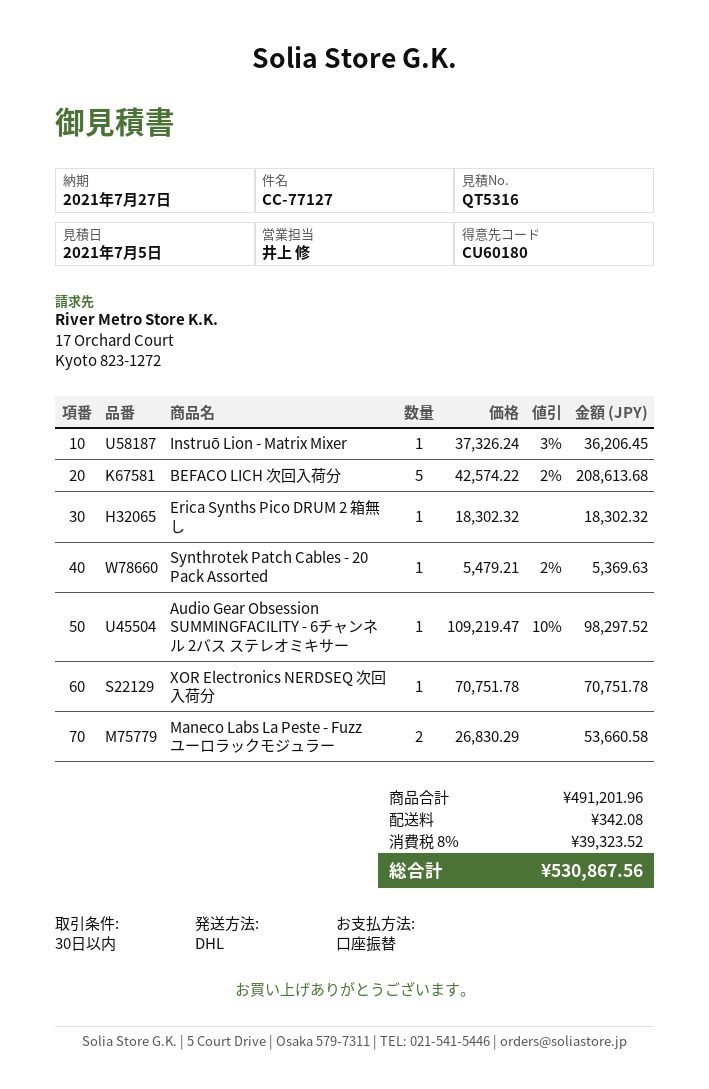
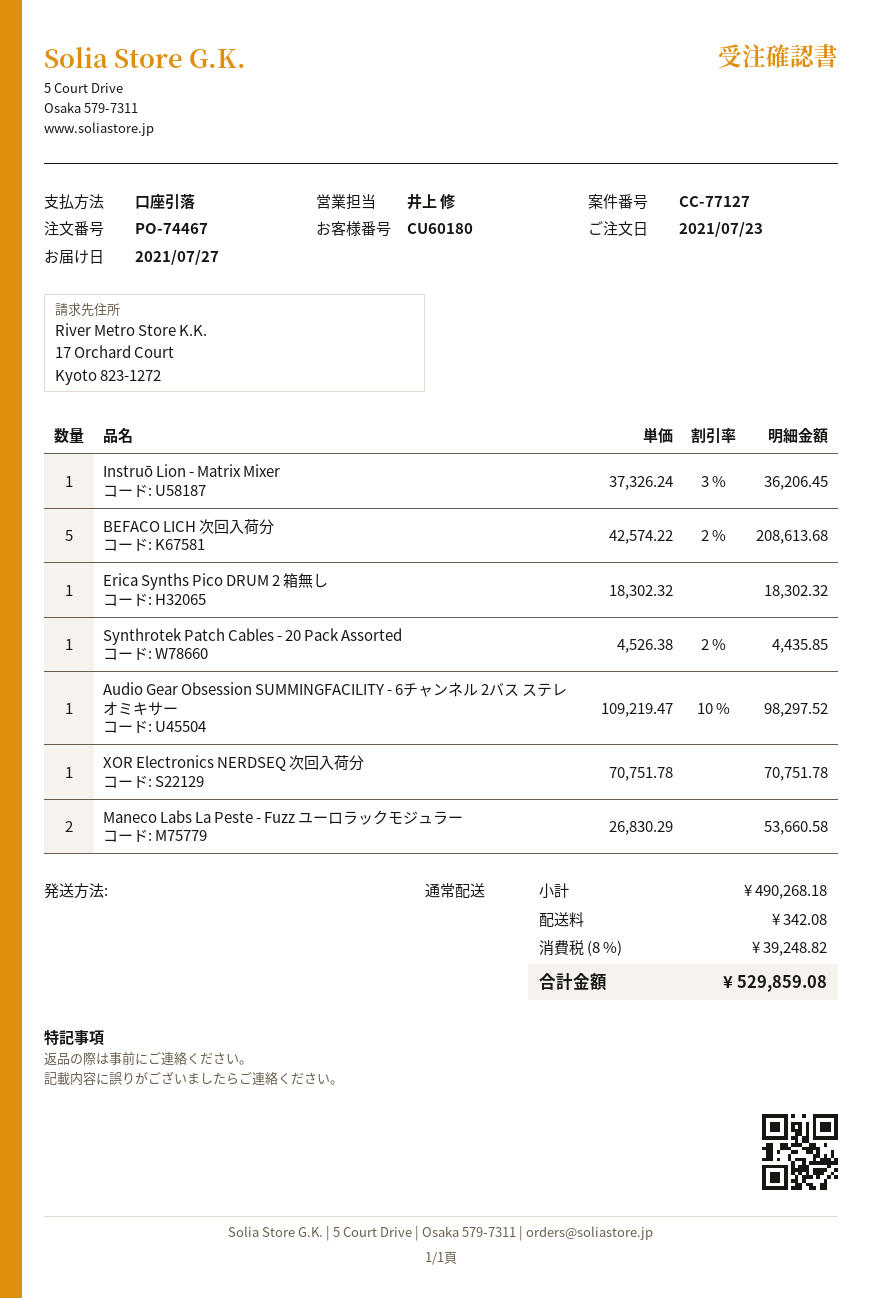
shipping method: DHL -> standard
Synthrotek Patch Cables - 20 Pack Assorted: 1 x 5479.21 - 2% = 5369.63 -> 1 x 4526.38 - 2% = 4435.85
subtotal: 491201.96 -> 490268.18
tax: 8% = 39323.52 -> 8% = 39248.82
total: 530867.56 -> 529859.08

